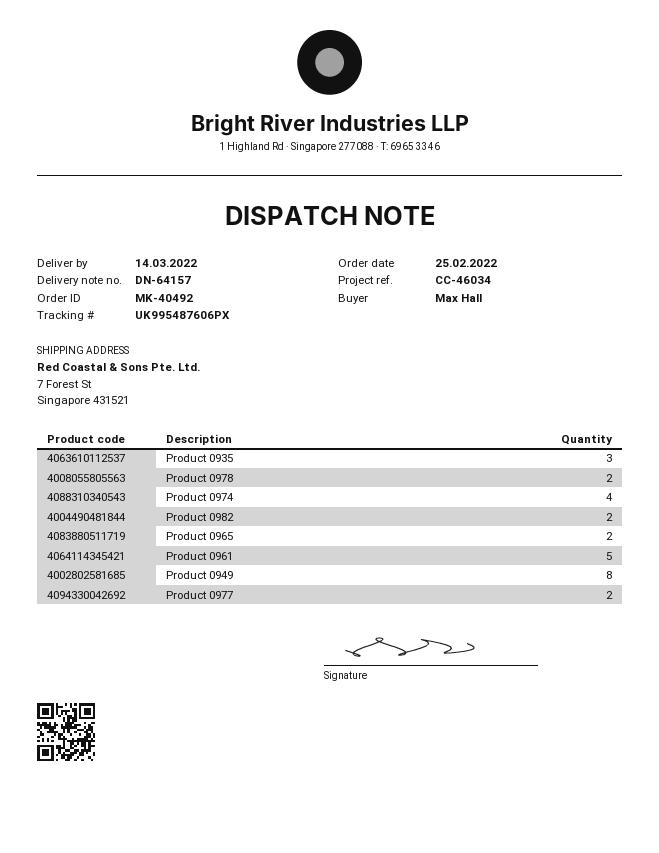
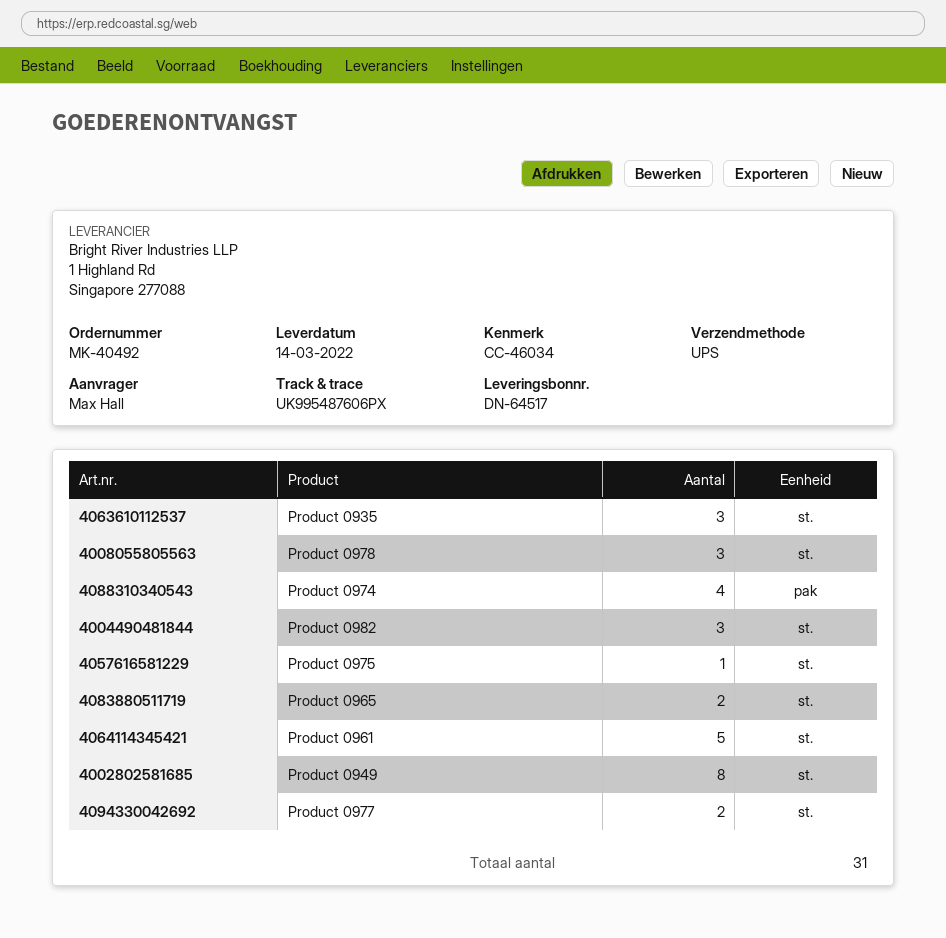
delivery note number: DN-64157 -> DN-64517
Product 0978: 2 -> 3
Product 0982: 2 -> 3
Product 0975: none -> 1

